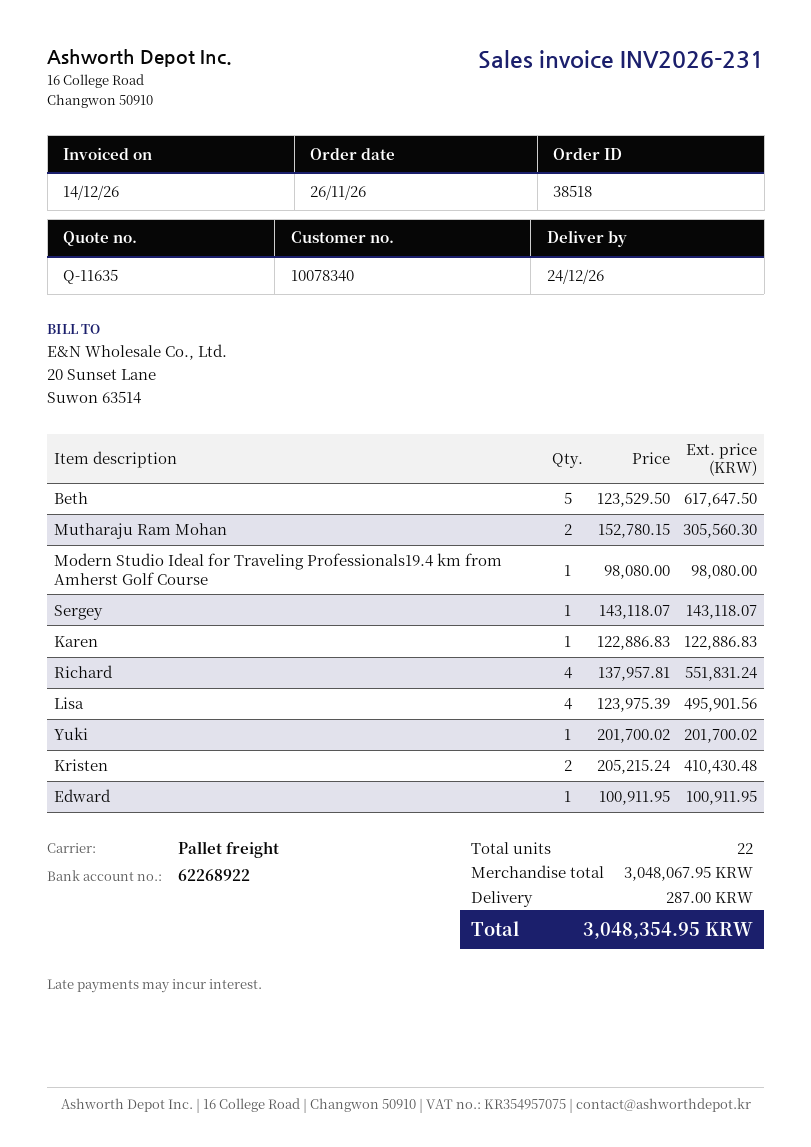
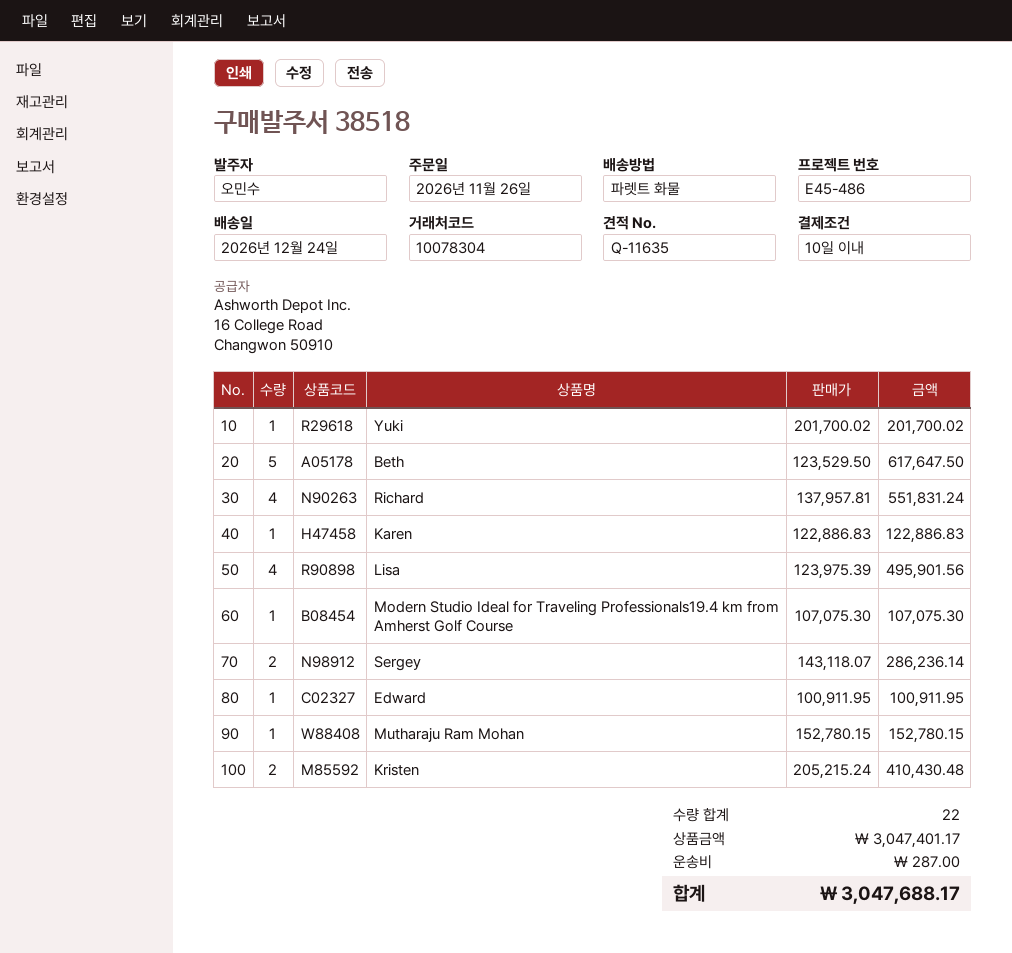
customer number: 10078340 -> 10078304
Mutharaju Ram Mohan: 2 x 152780.15 = 305560.30 -> 1 x 152780.15 = 152780.15
Modern Studio Ideal for Traveling Professionals19.4 km from Amherst Golf Course: 1 x 98080.00 = 98080.00 -> 1 x 107075.30 = 107075.30
Sergey: 1 x 143118.07 = 143118.07 -> 2 x 143118.07 = 286236.14
subtotal: 3048067.95 -> 3047401.17
total: 3048354.95 -> 3047688.17

